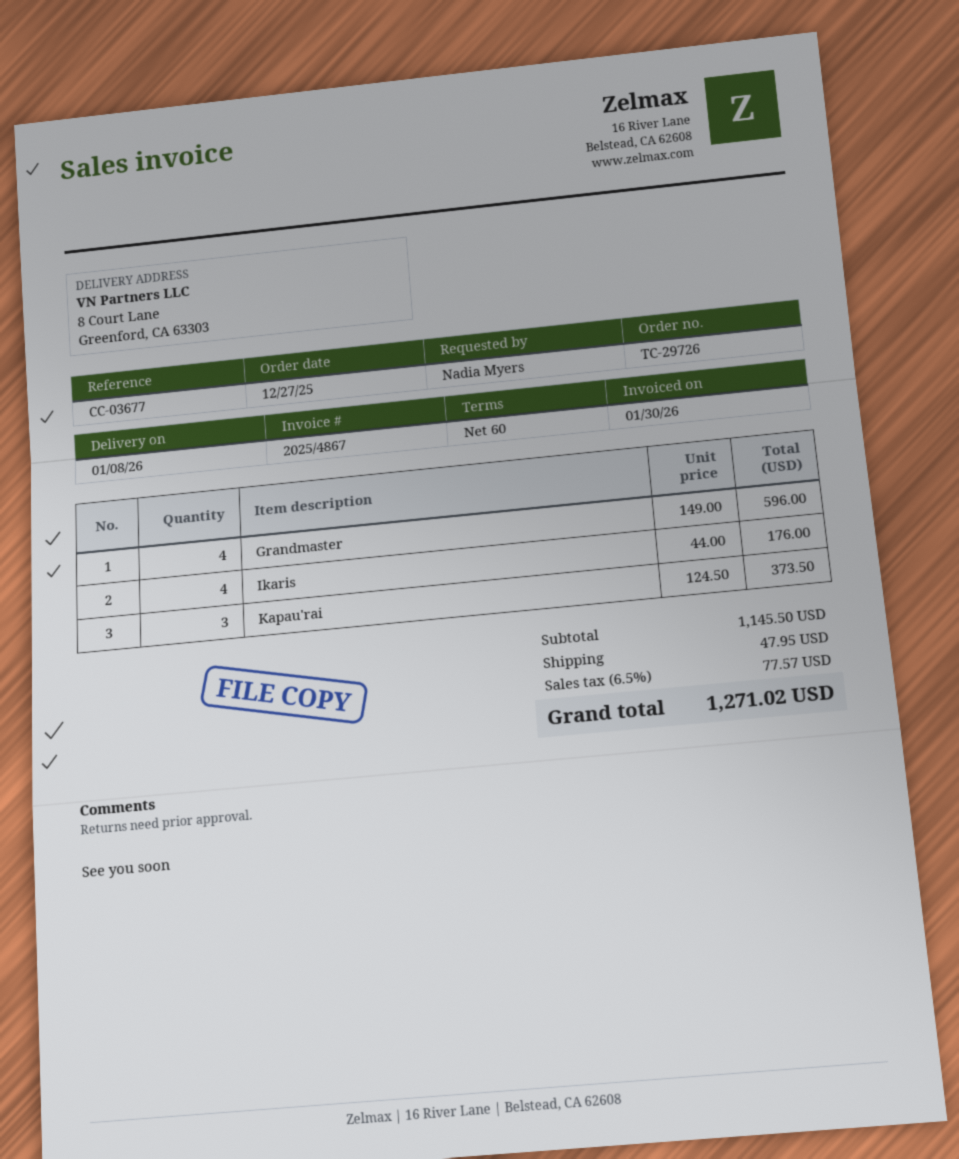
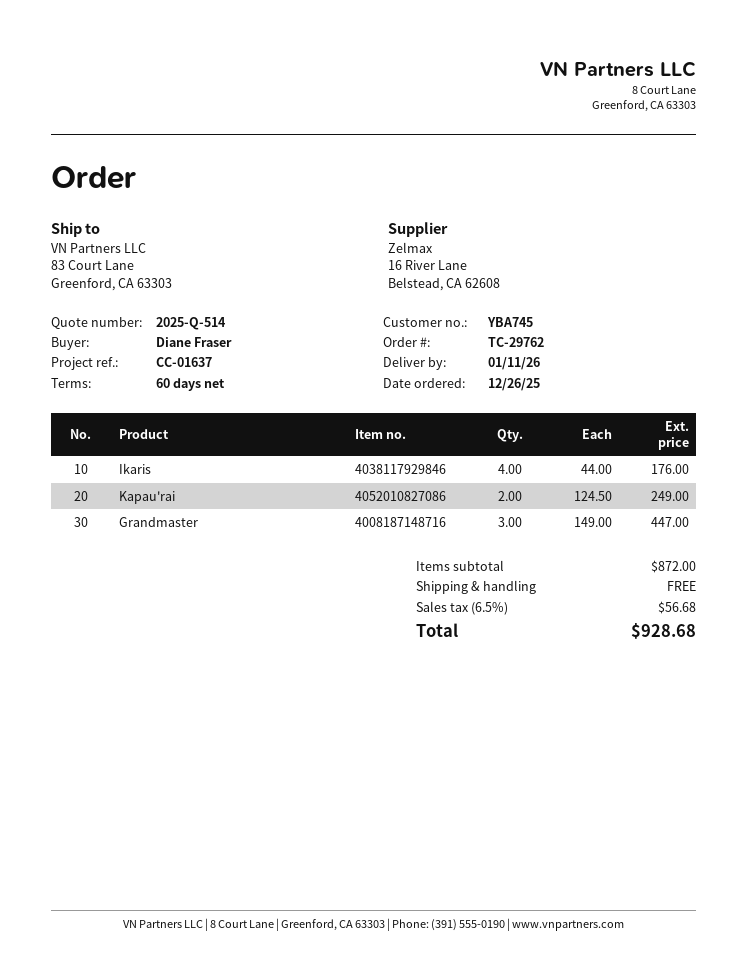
order number: TC-29726 -> TC-29762
order date: 2025-12-27 -> 2025-12-26
delivery date: 2026-01-08 -> 2026-01-11
reference: CC-03677 -> CC-01637
ordered by: Nadia Myers -> Diane Fraser
ship to: 8 Court Lane, Greenford, CA 63303 -> 83 Court Lane, Greenford, CA 63303
Grandmaster: 4 x 149.00 = 596.00 -> 3 x 149.00 = 447.00
Kapau'rai: 3 x 124.50 = 373.50 -> 2 x 124.50 = 249.00
subtotal: 1145.50 -> 872.00
shipping: 47.95 -> 0.00
tax: 6.5% = 77.57 -> 6.5% = 56.68
total: 1271.02 -> 928.68

